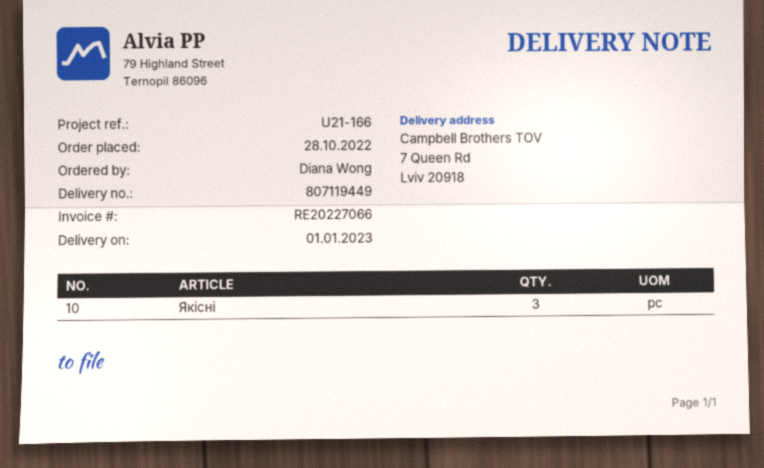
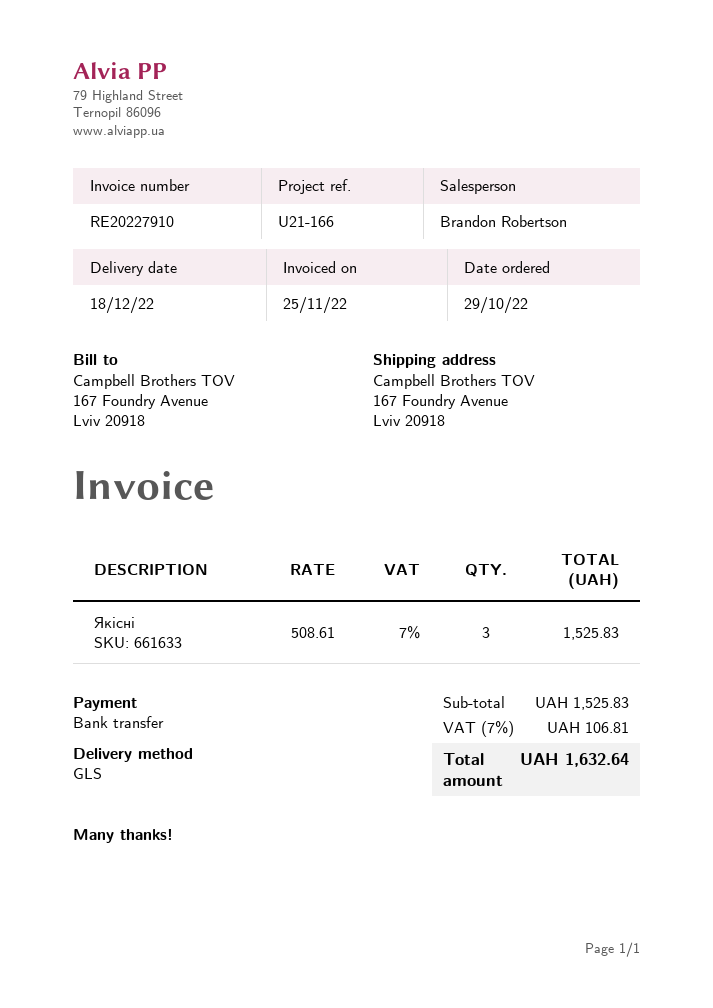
order date: 2022-10-28 -> 2022-10-29
delivery date: 2023-01-01 -> 2022-12-18
invoice number: RE20227066 -> RE20227910
ship to: 7 Queen Rd, Lviv 20918 -> 167 Foundry Avenue, Lviv 20918

